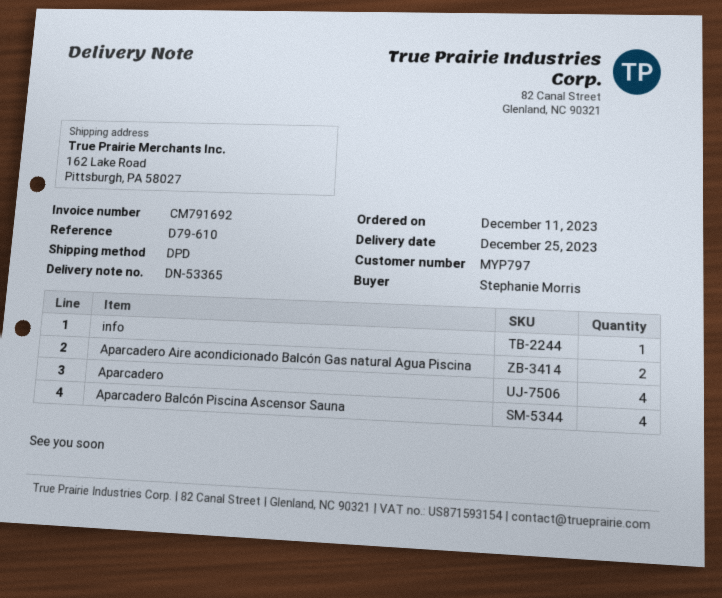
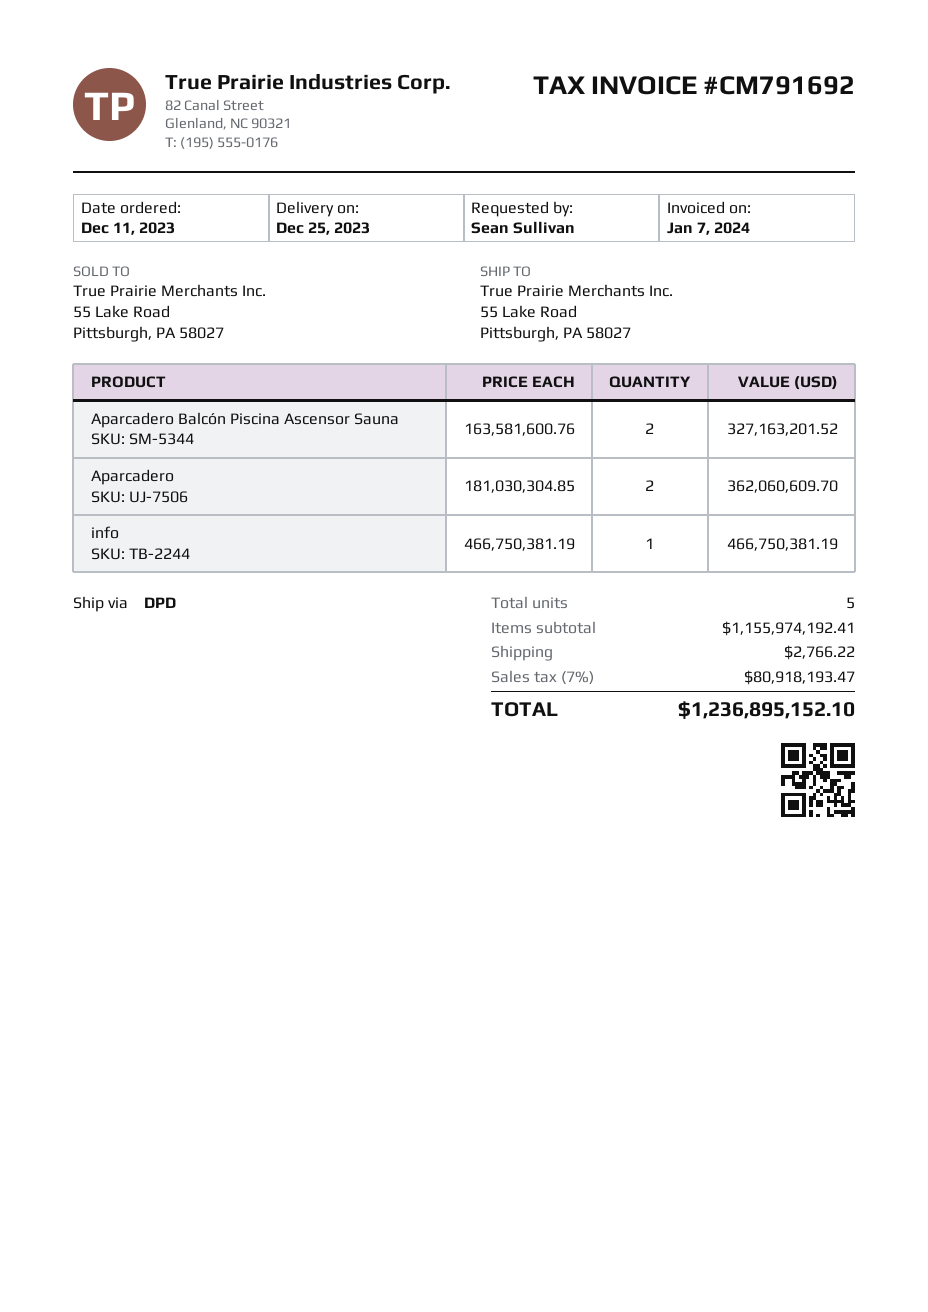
ordered by: Stephanie Morris -> Sean Sullivan
ship to: 162 Lake Road, Pittsburgh, PA 58027 -> 55 Lake Road, Pittsburgh, PA 58027
Aparcadero Aire acondicionado Balcón Gas natural Agua Piscina: 2 -> none
Aparcadero: 4 -> 2
Aparcadero Balcón Piscina Ascensor Sauna: 4 -> 2

